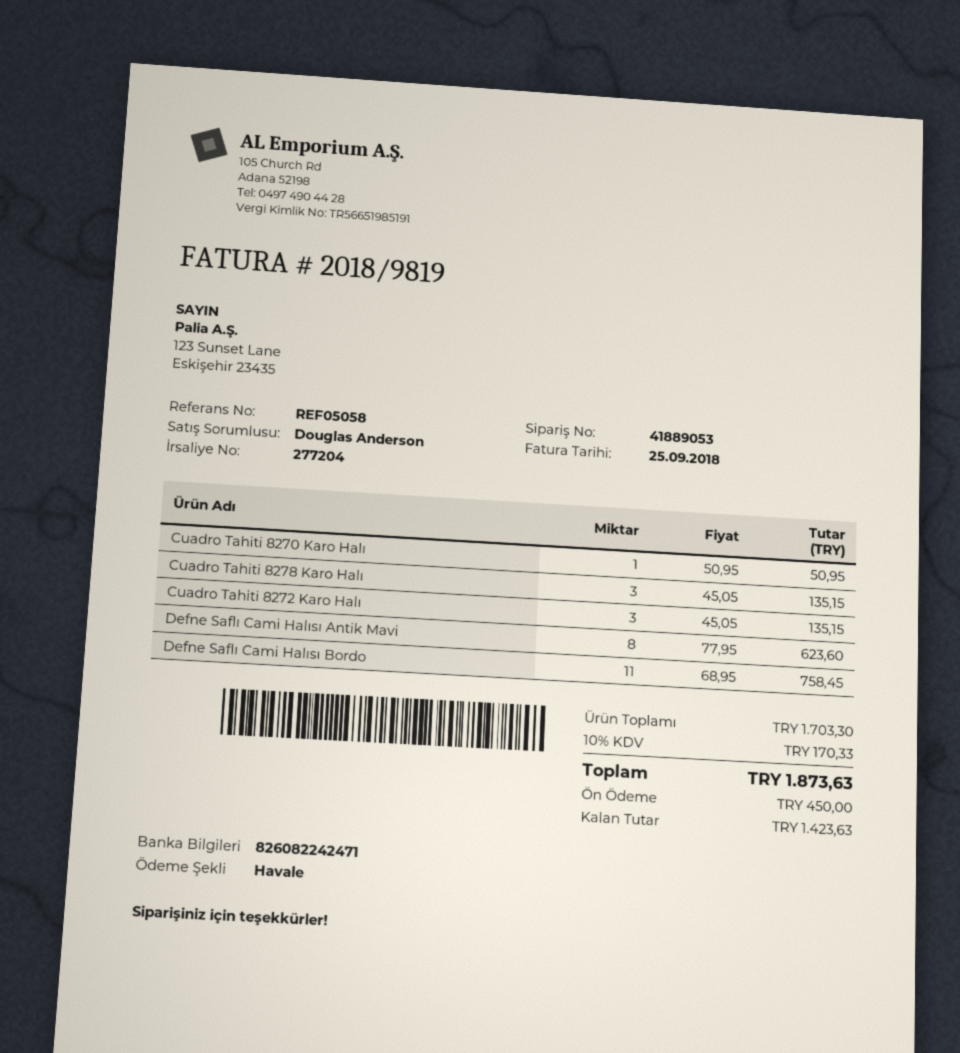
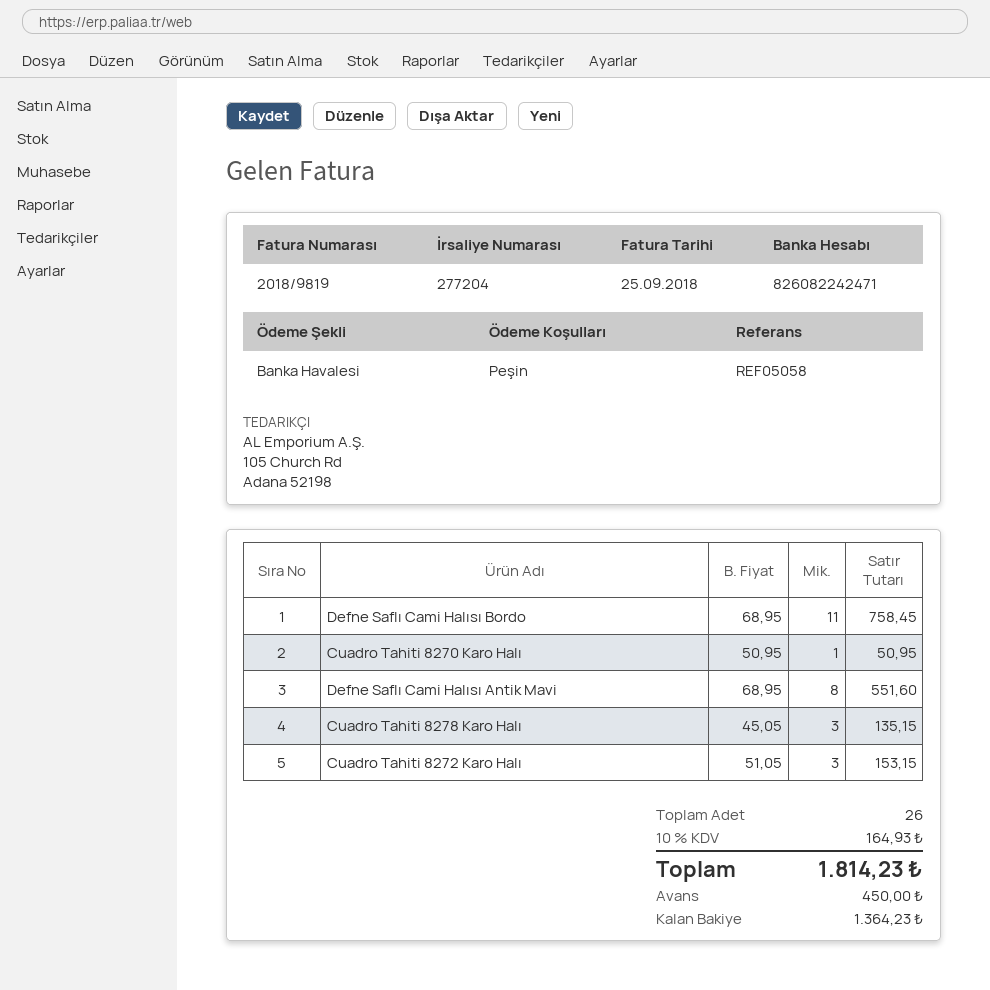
Cuadro Tahiti 8272 Karo Halı: 3 x 45.05 = 135.15 -> 3 x 51.05 = 153.15
Defne Saflı Cami Halısı Antik Mavi: 8 x 77.95 = 623.60 -> 8 x 68.95 = 551.60
tax: 10% = 170.33 -> 10% = 164.93
total: 1873.63 -> 1814.23
balance: 1423.63 -> 1364.23

